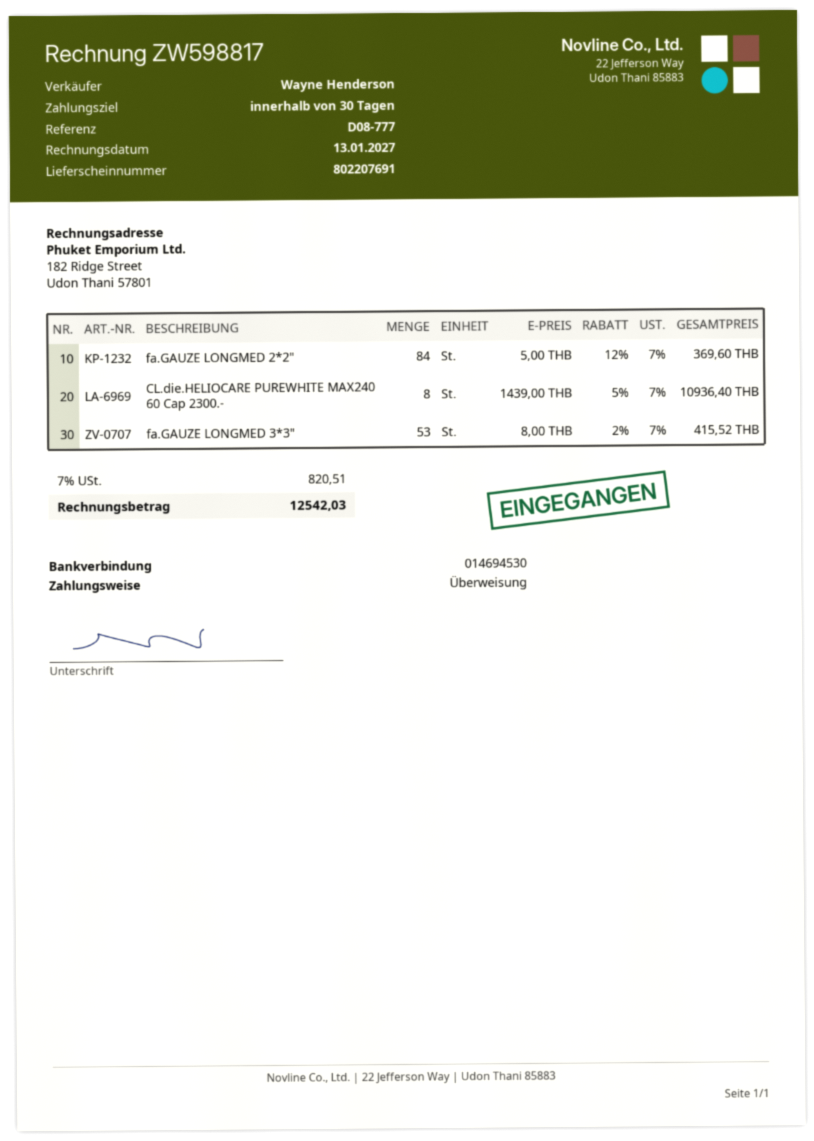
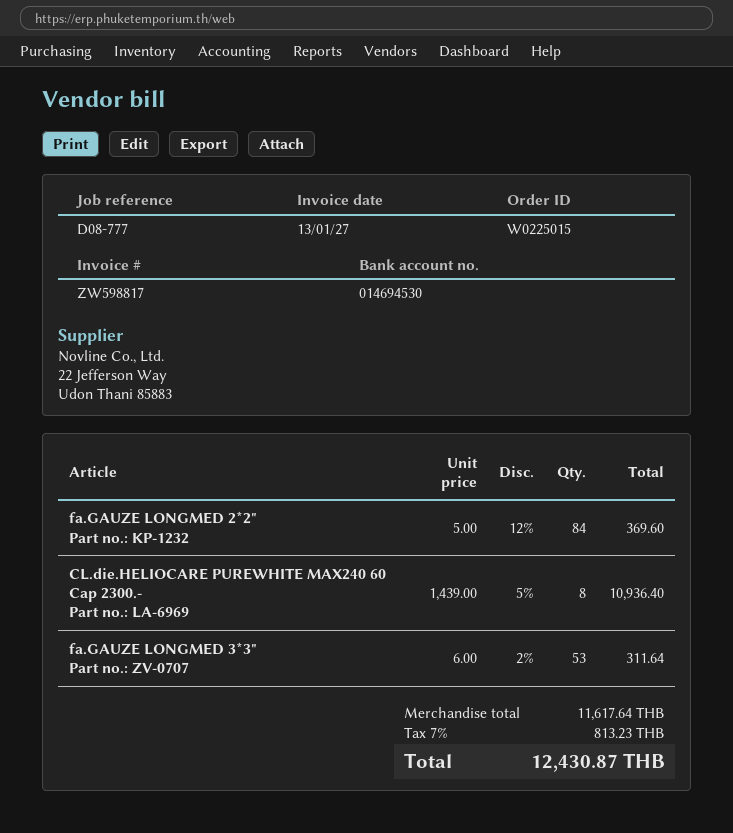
fa.GAUZE LONGMED 3*3": 53 x 8.00 - 2% = 415.52 -> 53 x 6.00 - 2% = 311.64
tax: 7% = 820.51 -> 7% = 813.23
total: 12542.03 -> 12430.87

